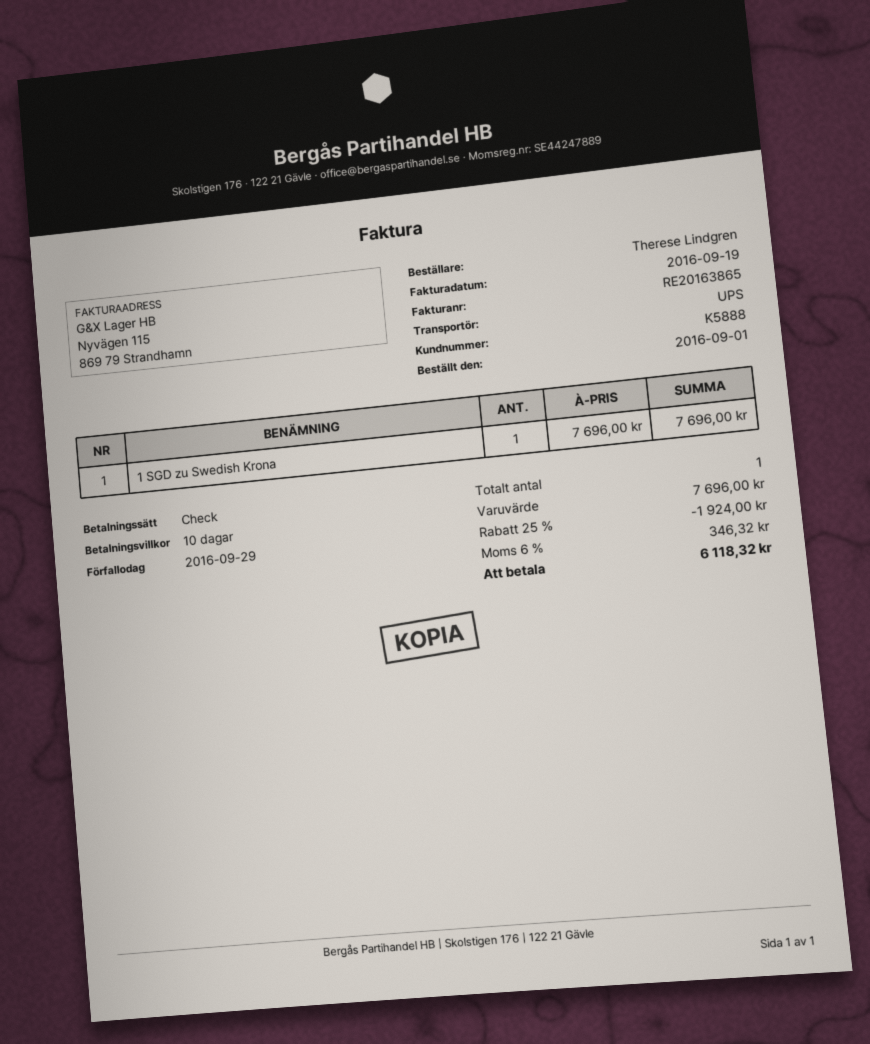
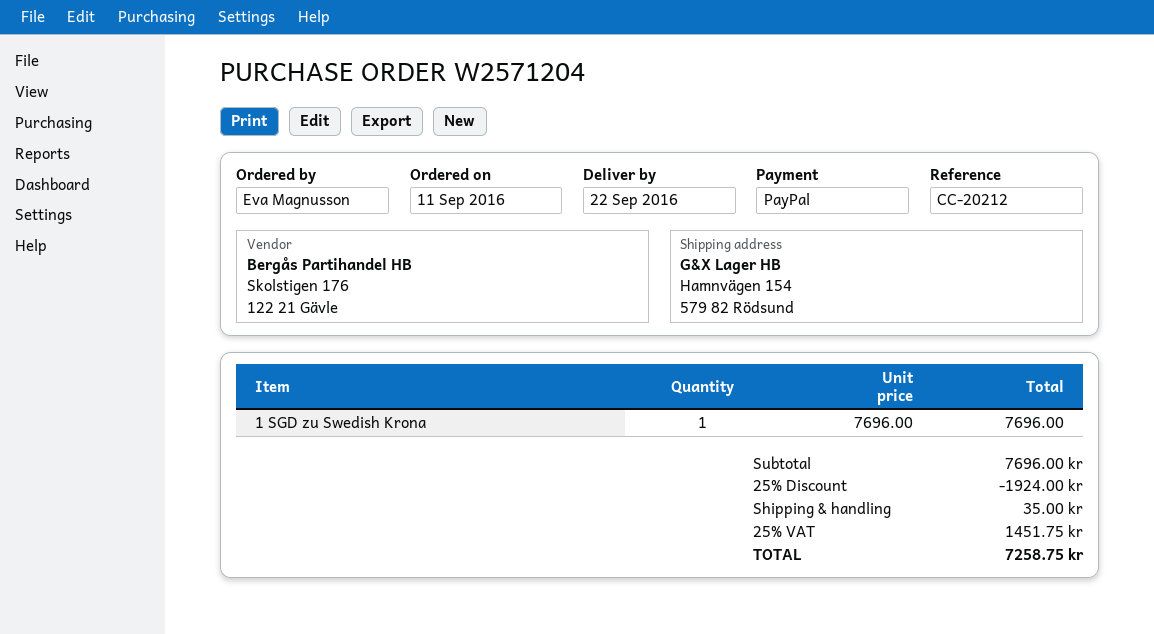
order date: 2016-09-01 -> 2016-09-11
ordered by: Therese Lindgren -> Eva Magnusson
payment method: cheque -> PayPal
shipping: none -> 35.00
tax: 6% = 346.32 -> 25% = 1451.75
total: 6118.32 -> 7258.75

